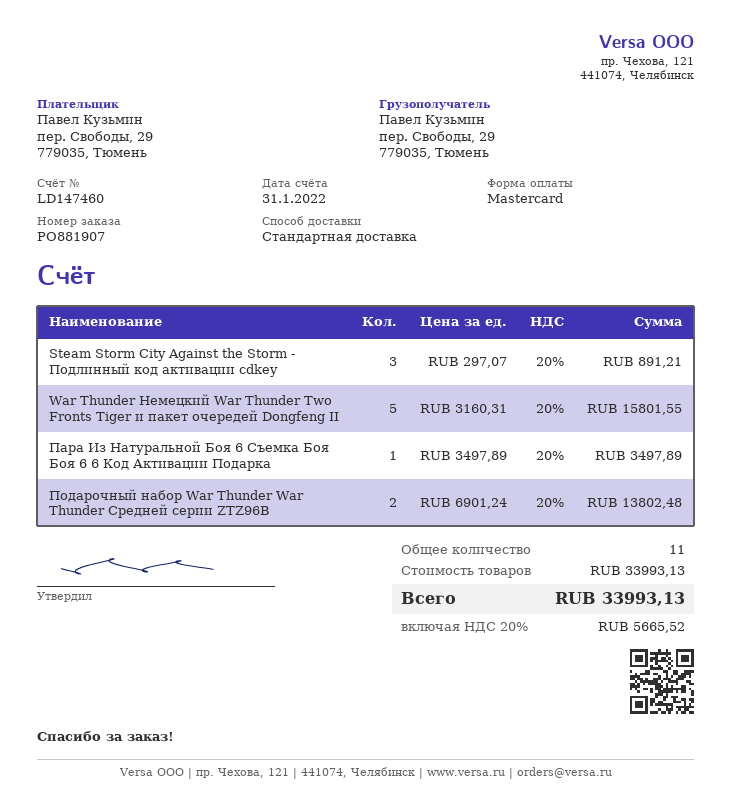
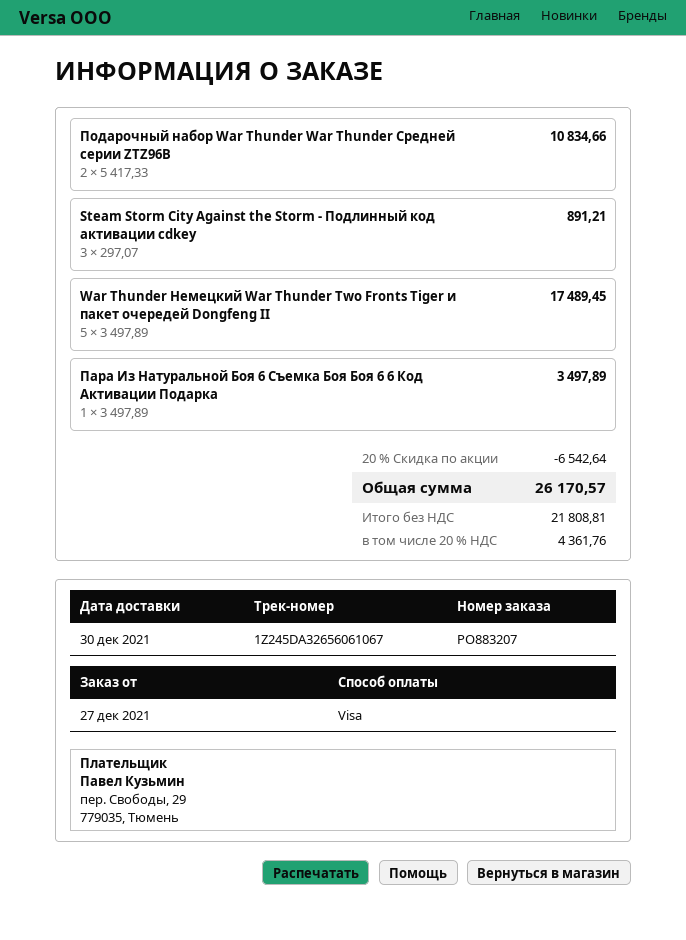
order number: PO881907 -> PO883207
payment method: Mastercard -> Visa
War Thunder Немецкий War Thunder Two Fronts Tiger и пакет очередей Dongfeng II: 5 x 3160.31 = 15801.55 -> 5 x 3497.89 = 17489.45
Подарочный набор War Thunder War Thunder Средней серии ZTZ96B: 2 x 6901.24 = 13802.48 -> 2 x 5417.33 = 10834.66
discount: none -> 20% = 6542.64
tax: 20% = 5665.52 -> 20% = 4361.76
total: 33993.13 -> 26170.57

